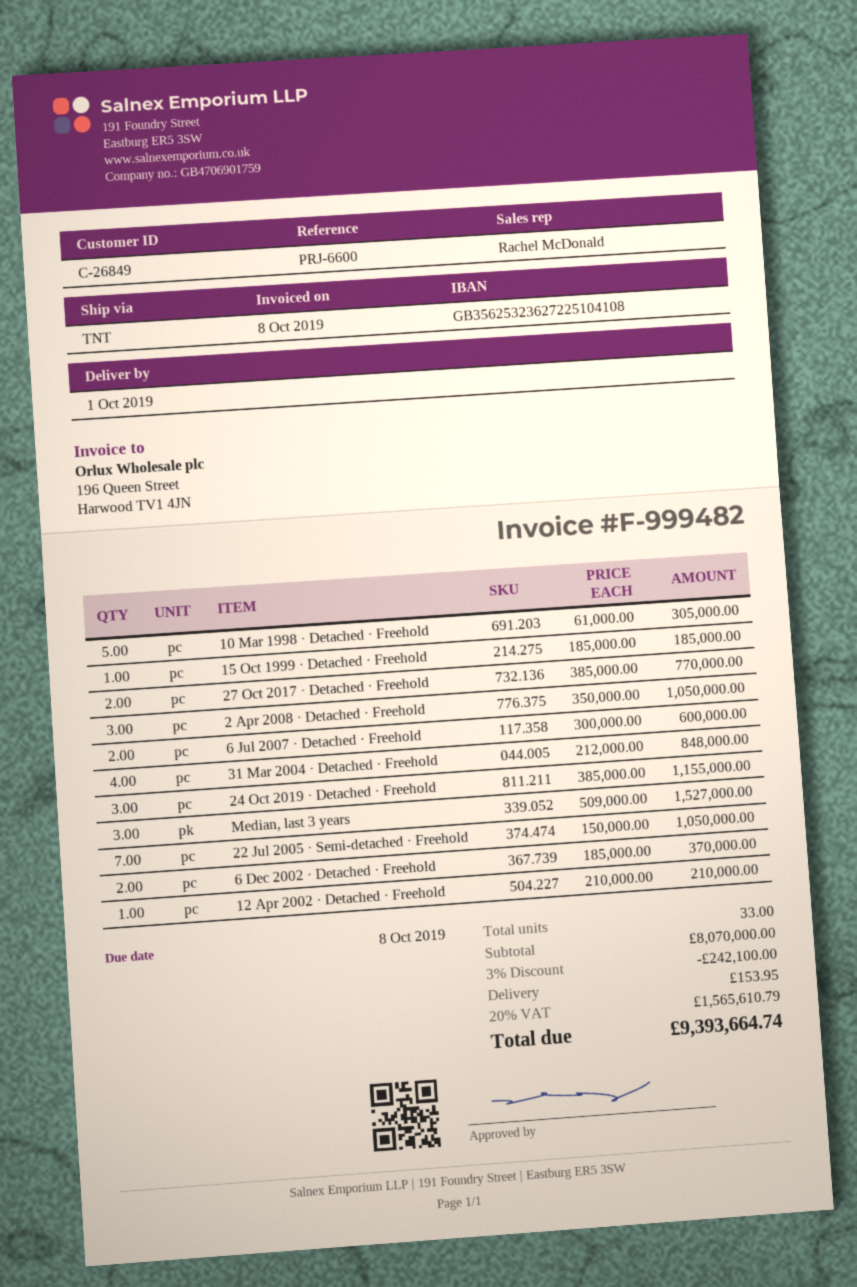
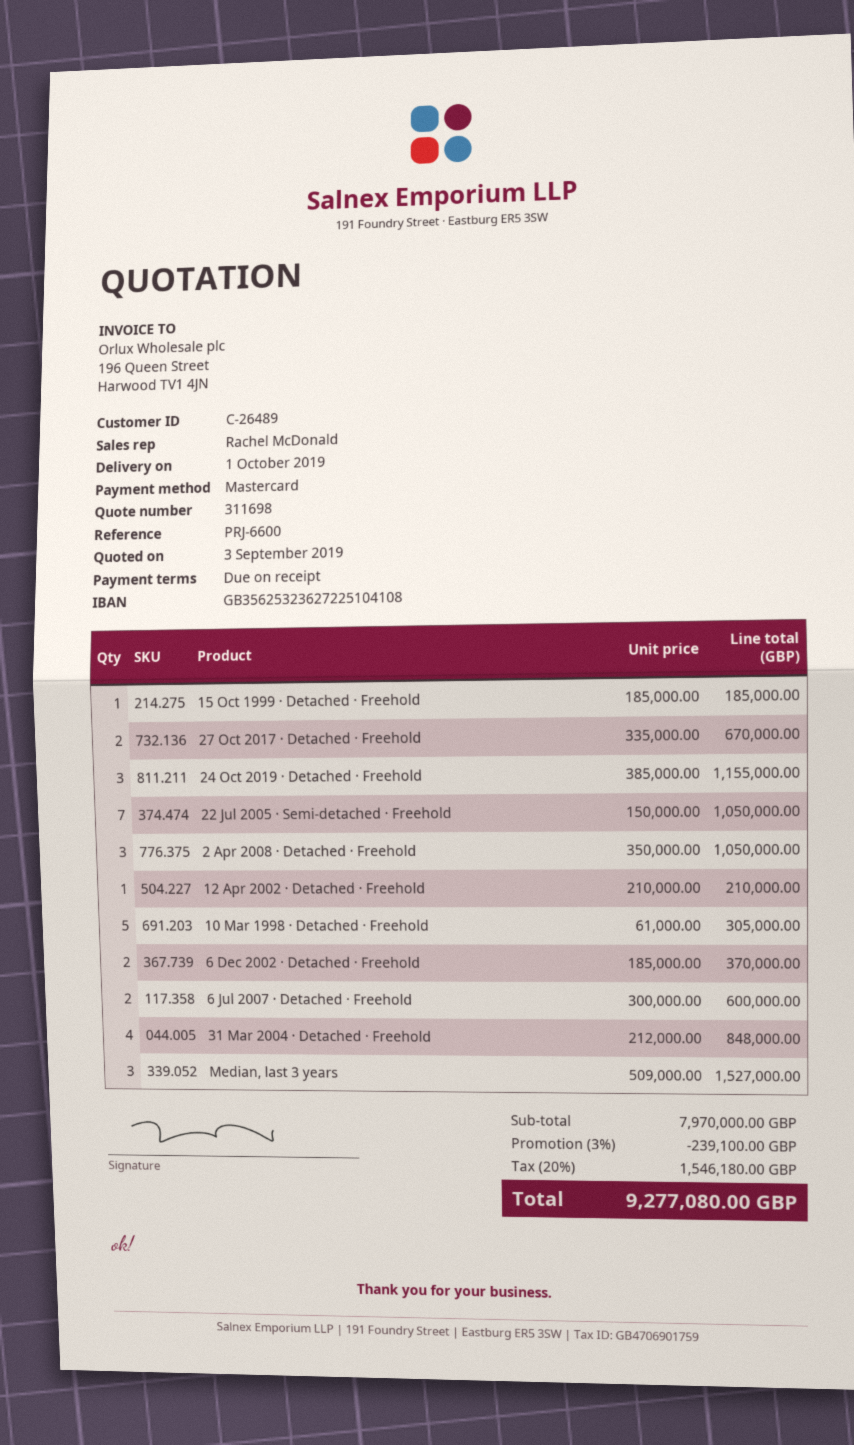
customer number: C-26849 -> C-26489
27 Oct 2017 · Detached · Freehold: 2 x 385000.00 = 770000.00 -> 2 x 335000.00 = 670000.00
subtotal: 8070000.00 -> 7970000.00
discount: 3% = 242100.00 -> 3% = 239100.00
shipping: 153.95 -> none
tax: 20% = 1565610.79 -> 20% = 1546180.00
total: 9393664.74 -> 9277080.00

